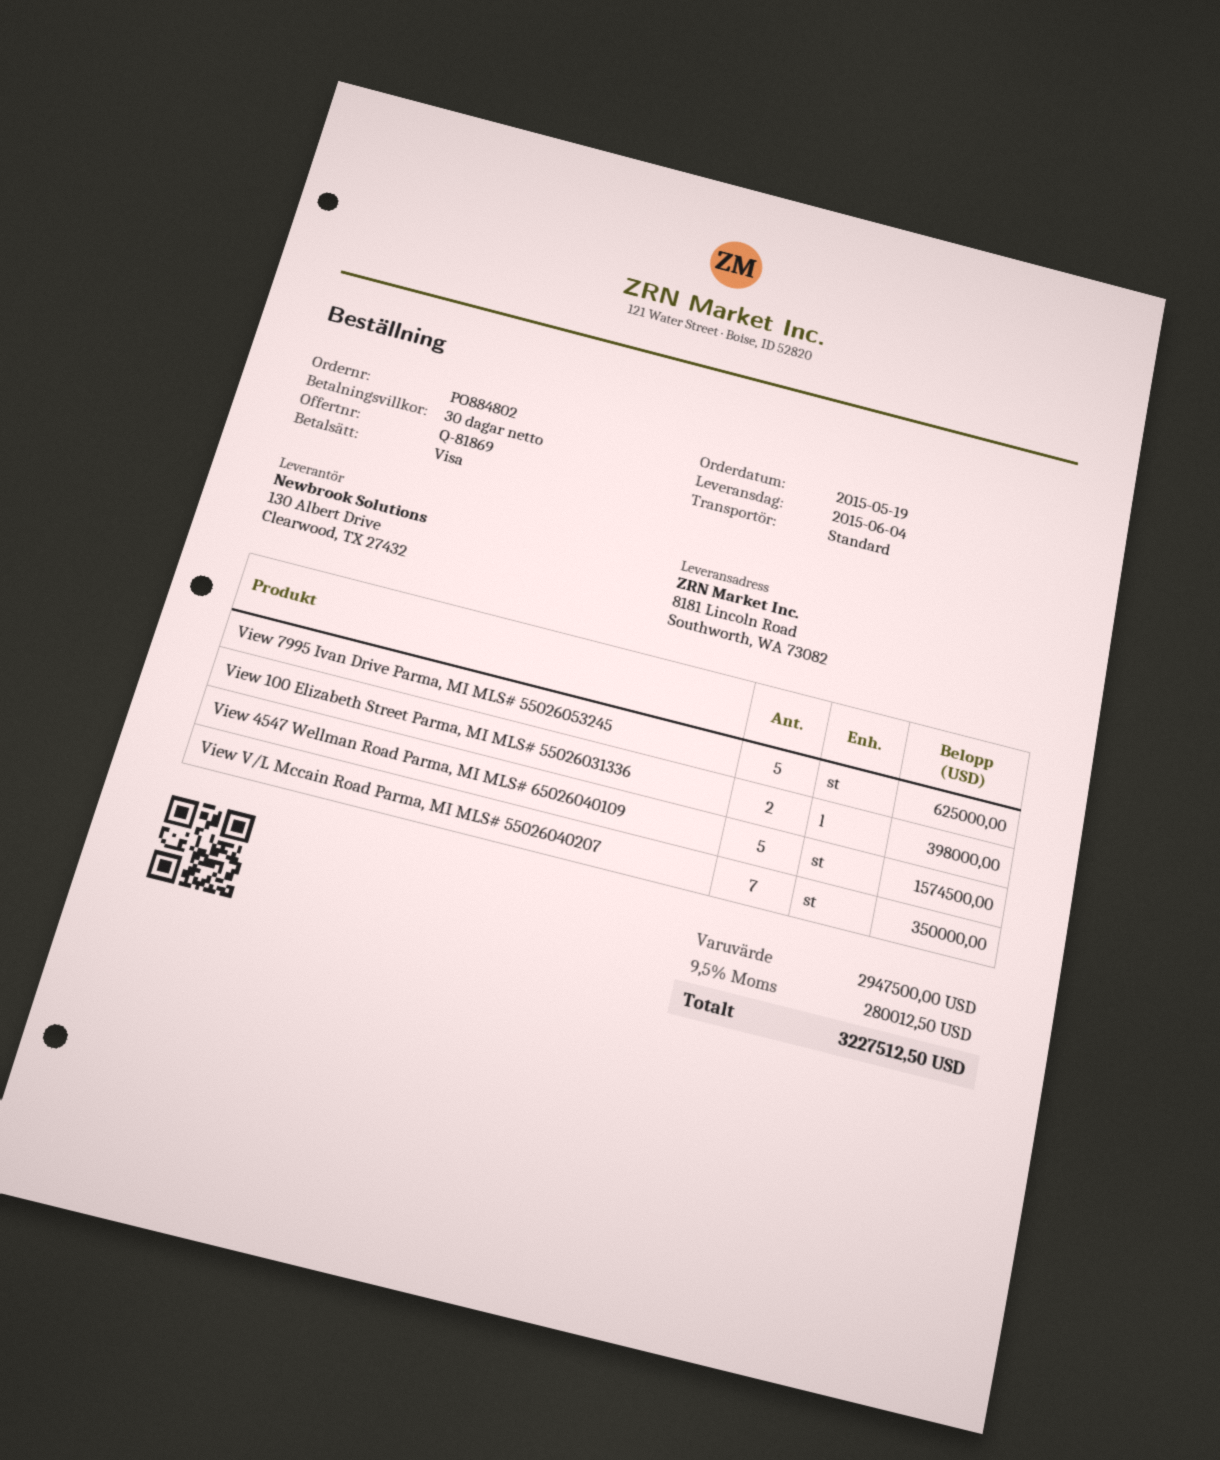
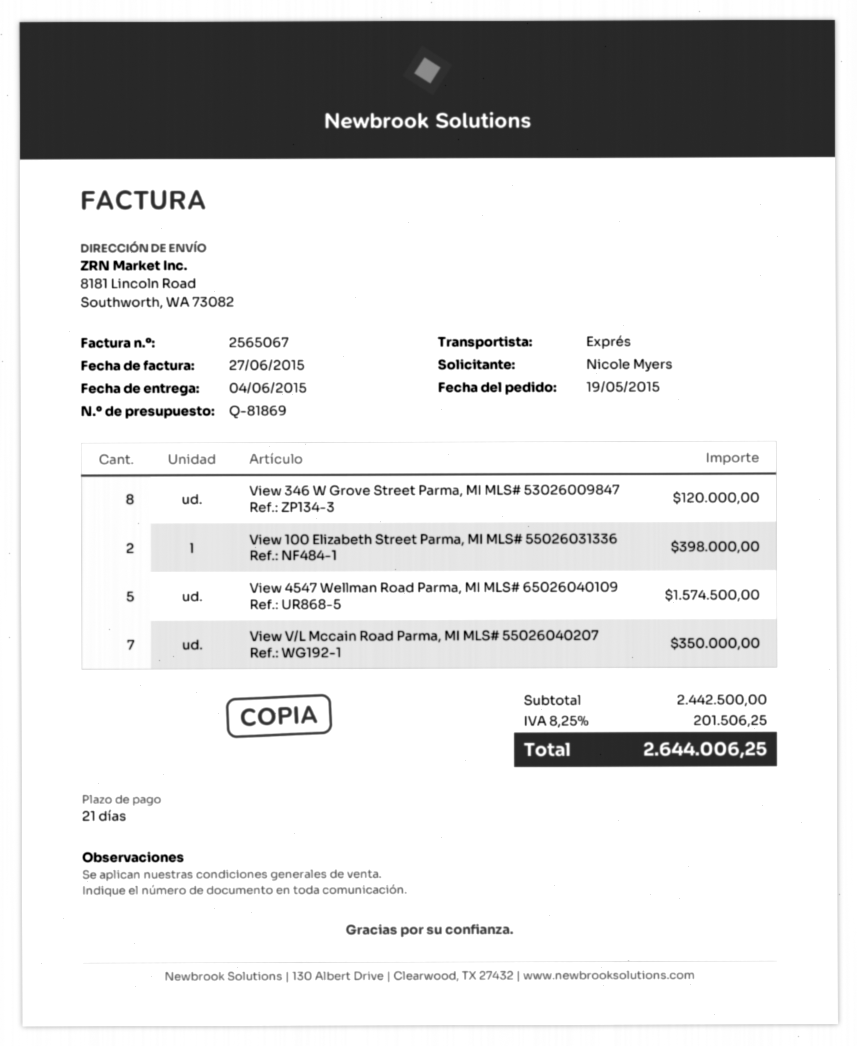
payment terms: 30 days -> 21 days
shipping method: standard -> express
View 7995 Ivan Drive Parma, MI MLS# 55026053245: 5 for 625000.00 -> none
View 346 W Grove Street Parma, MI MLS# 53026009847: none -> 8 for 120000.00
subtotal: 2947500.00 -> 2442500.00
tax: 9.5% = 280012.50 -> 8.25% = 201506.25
total: 3227512.50 -> 2644006.25

